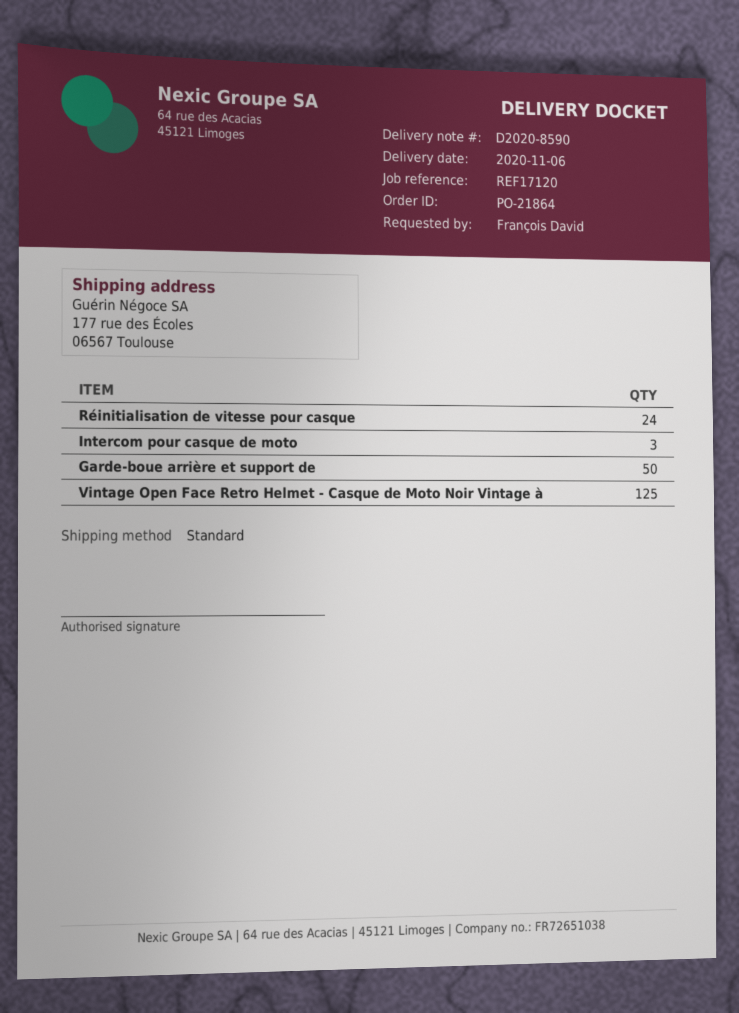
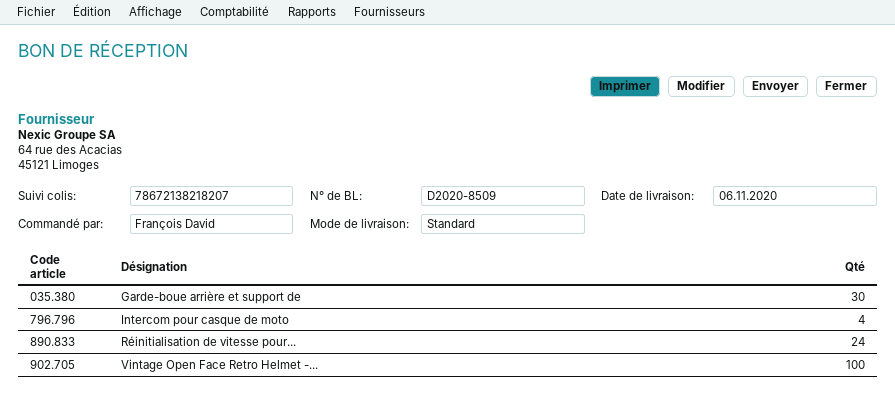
delivery note number: D2020-8590 -> D2020-8509
Intercom pour casque de moto: 3 -> 4
Garde-boue arrière et support de: 50 -> 30
Vintage Open Face Retro Helmet - Casque de Moto Noir Vintage à: 125 -> 100

